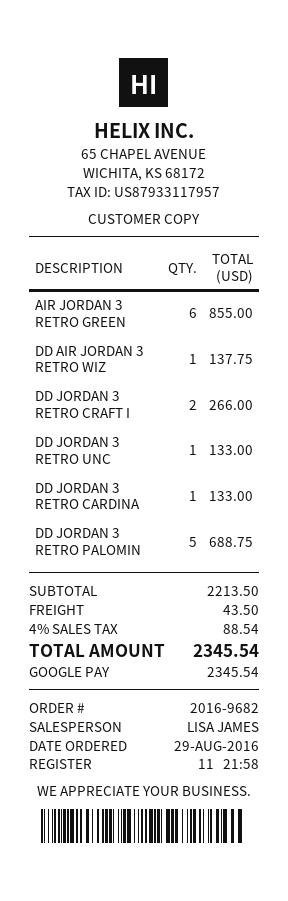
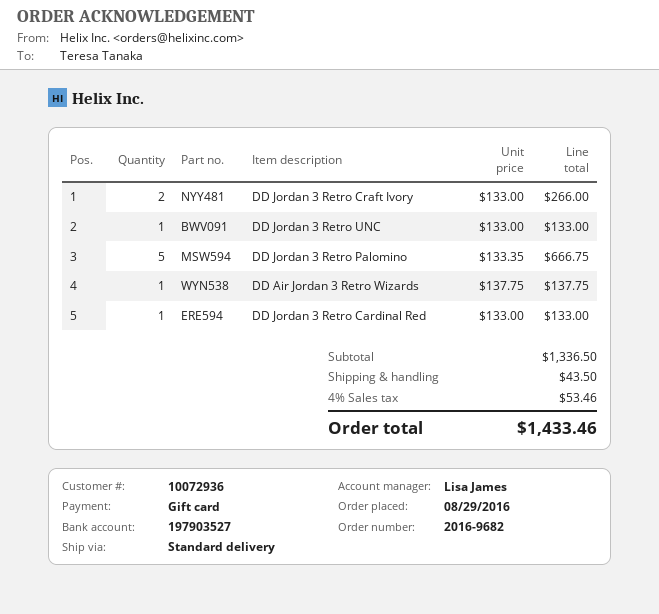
payment method: Google Pay -> gift card
AIR JORDAN 3 RETRO GREEN: 6 for 855.00 -> none
DD JORDAN 3 RETRO PALOMIN: 5 for 688.75 -> 5 for 666.75
subtotal: 2213.50 -> 1336.50
tax: 4% = 88.54 -> 4% = 53.46
total: 2345.54 -> 1433.46

